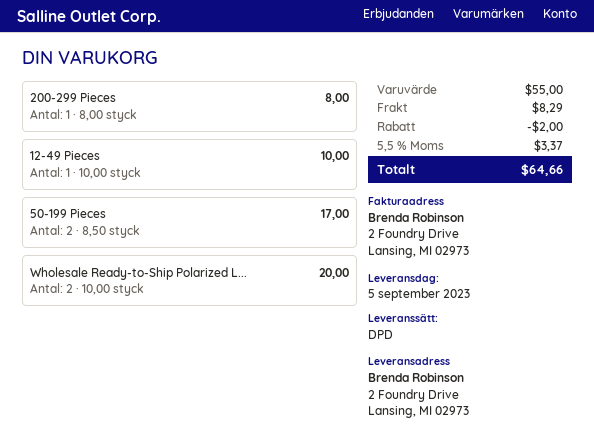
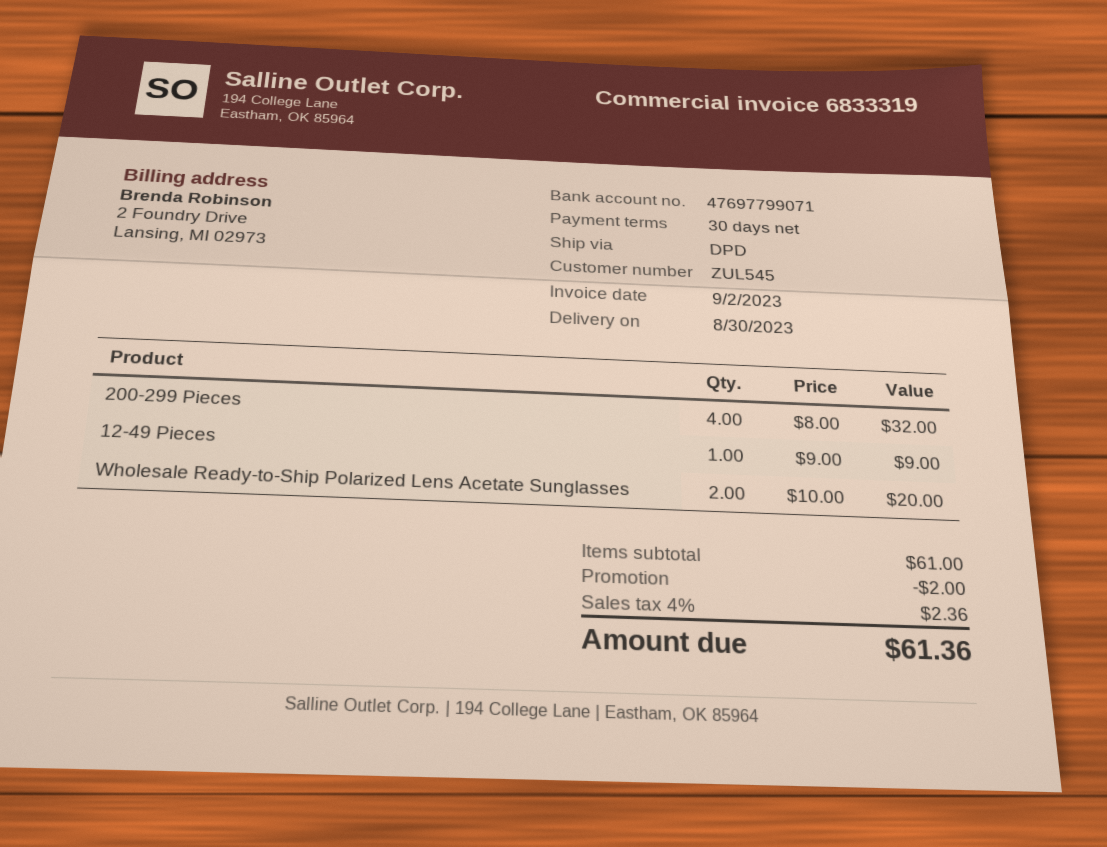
delivery date: 2023-09-05 -> 2023-08-30
200-299 Pieces: 1 x 8.00 = 8.00 -> 4 x 8.00 = 32.00
12-49 Pieces: 1 x 10.00 = 10.00 -> 1 x 9.00 = 9.00
50-199 Pieces: 2 x 8.50 = 17.00 -> none
subtotal: 55.00 -> 61.00
shipping: 8.29 -> none
tax: 5.5% = 3.37 -> 4% = 2.36
total: 64.66 -> 61.36

